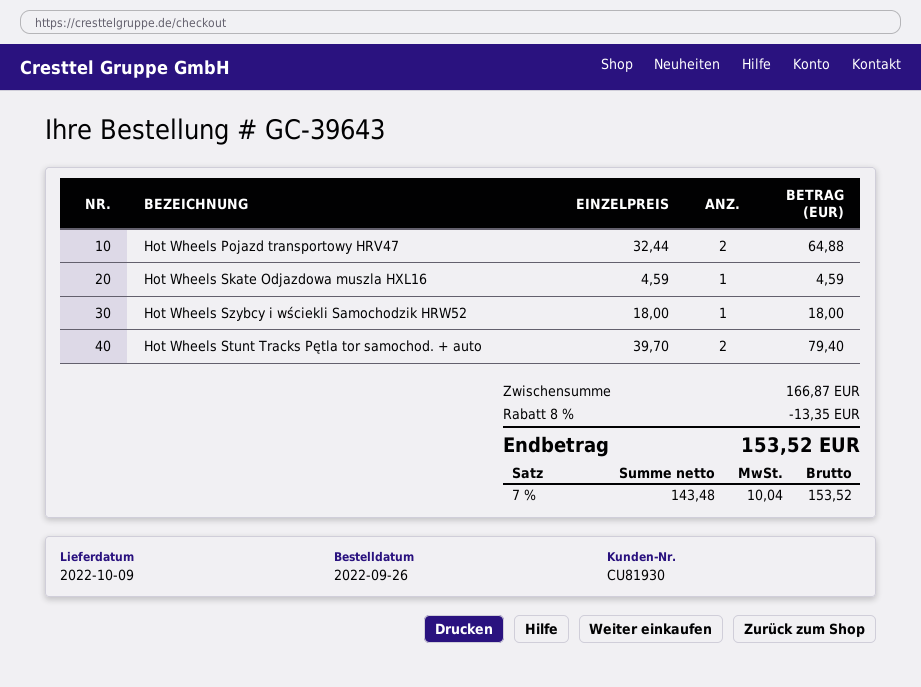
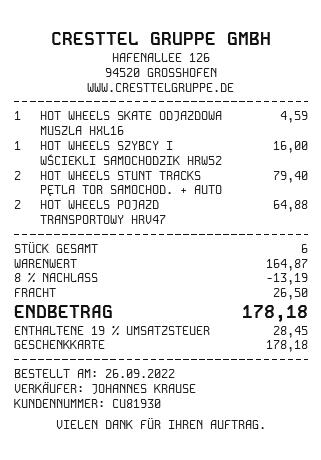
Hot Wheels Szybcy i wściekli Samochodzik HRW52: 1 for 18.00 -> 1 for 16.00
subtotal: 166.87 -> 164.87
discount: 8% = 13.35 -> 8% = 13.19
shipping: none -> 26.50
tax: 7% = 10.04 -> 19% = 28.45
total: 153.52 -> 178.18

